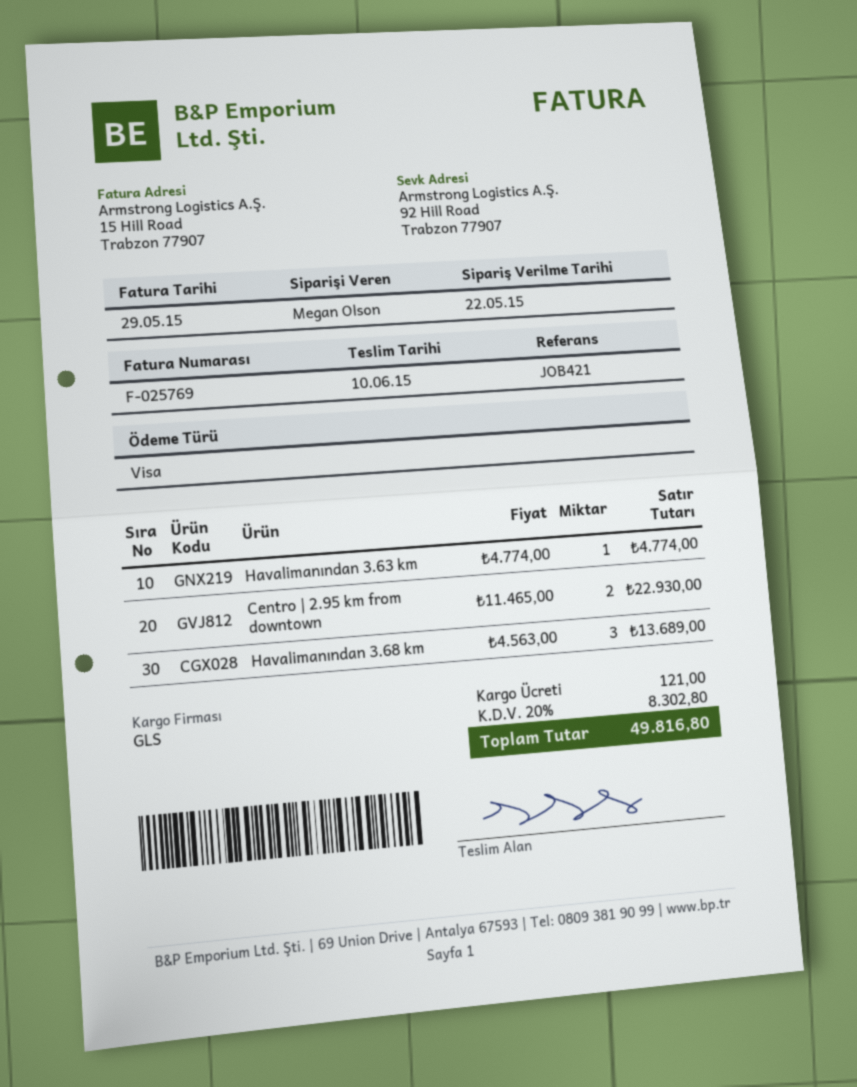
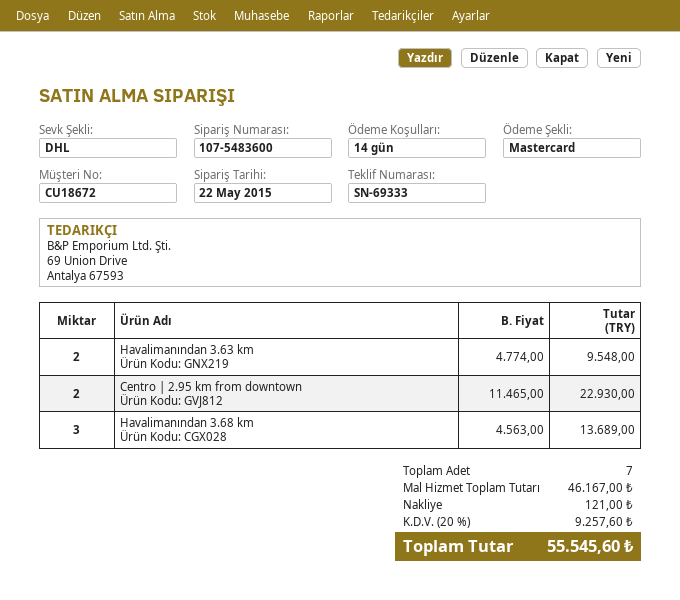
payment method: Visa -> Mastercard
shipping method: GLS -> DHL
Havalimanından 3.63 km: 1 x 4774.00 = 4774.00 -> 2 x 4774.00 = 9548.00
tax: 20% = 8302.80 -> 20% = 9257.60
total: 49816.80 -> 55545.60

